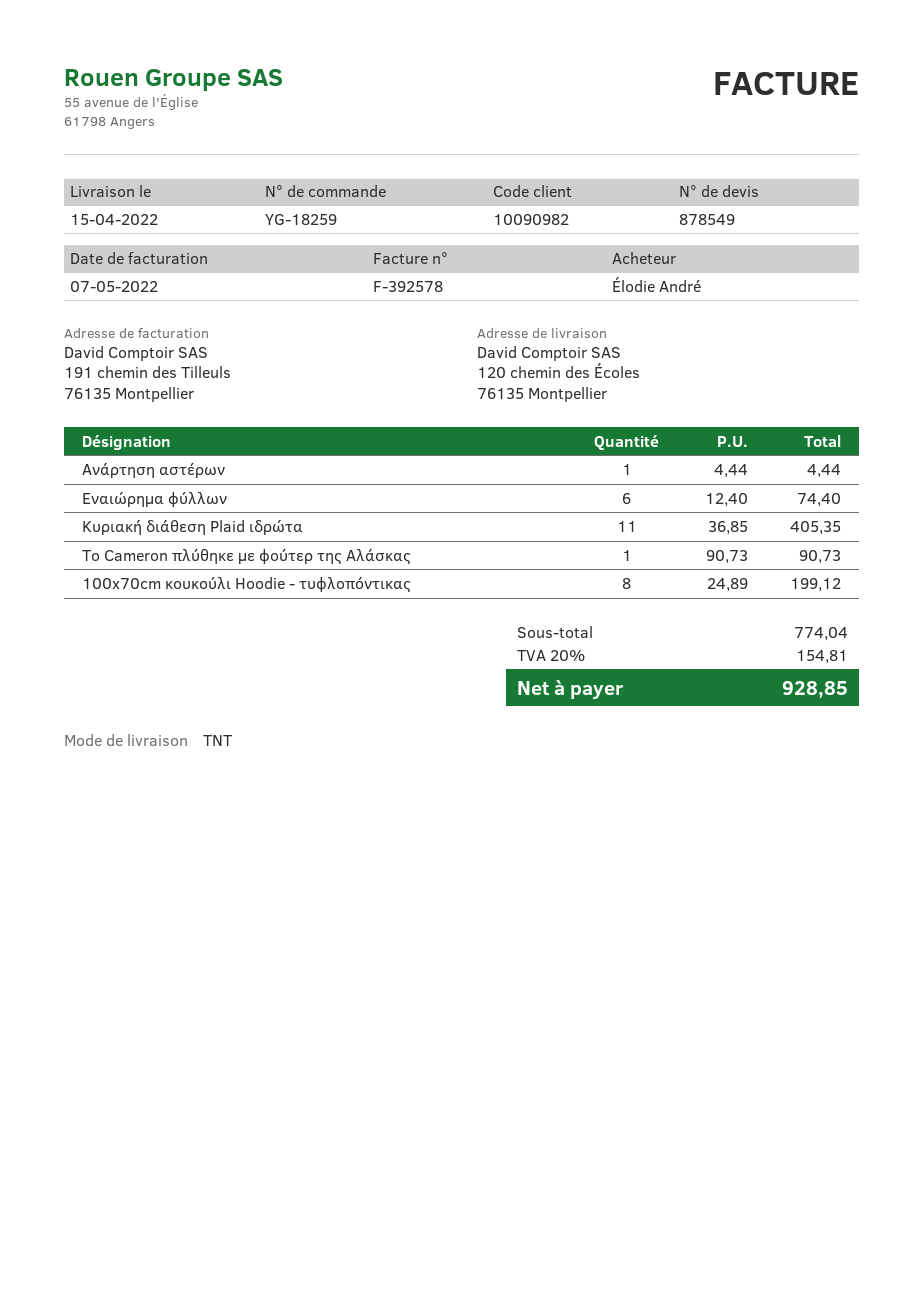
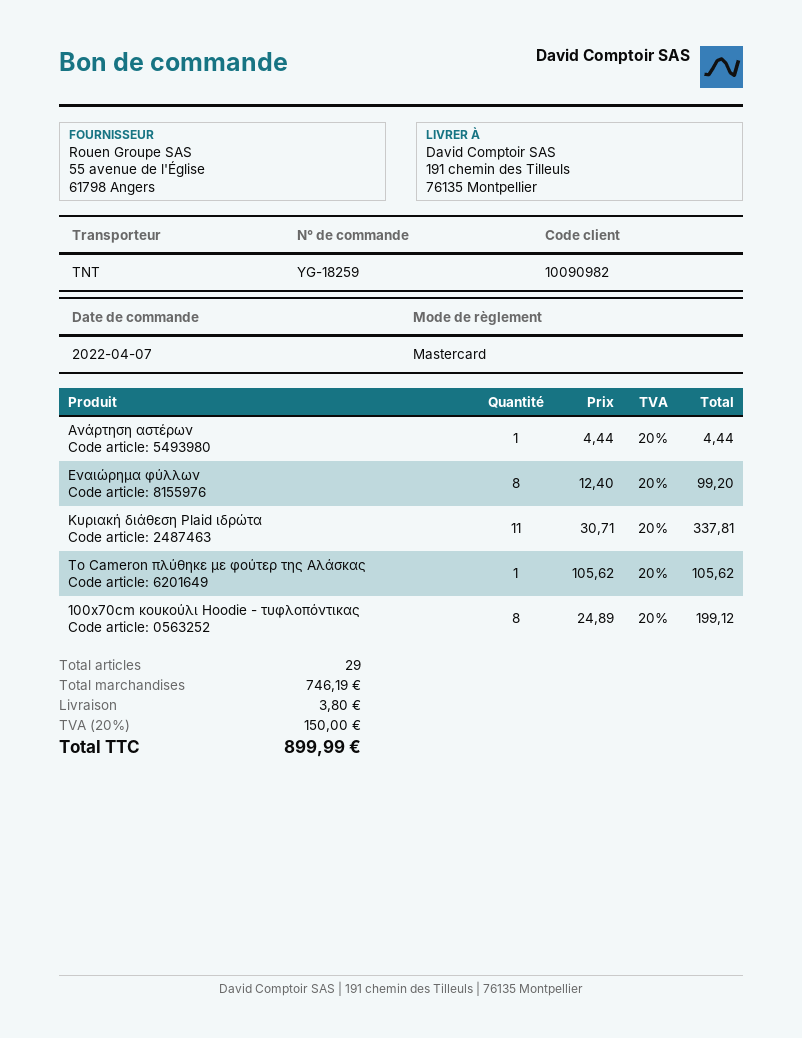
ship to: 120 chemin des Écoles, 76135 Montpellier -> 191 chemin des Tilleuls, 76135 Montpellier
Εναιώρημα φύλλων: 6 x 12.40 = 74.40 -> 8 x 12.40 = 99.20
Κυριακή διάθεση Plaid ιδρώτα: 11 x 36.85 = 405.35 -> 11 x 30.71 = 337.81
Το Cameron πλύθηκε με φούτερ της Αλάσκας: 1 x 90.73 = 90.73 -> 1 x 105.62 = 105.62
subtotal: 774.04 -> 746.19
shipping: none -> 3.80
tax: 20% = 154.81 -> 20% = 150.00
total: 928.85 -> 899.99

